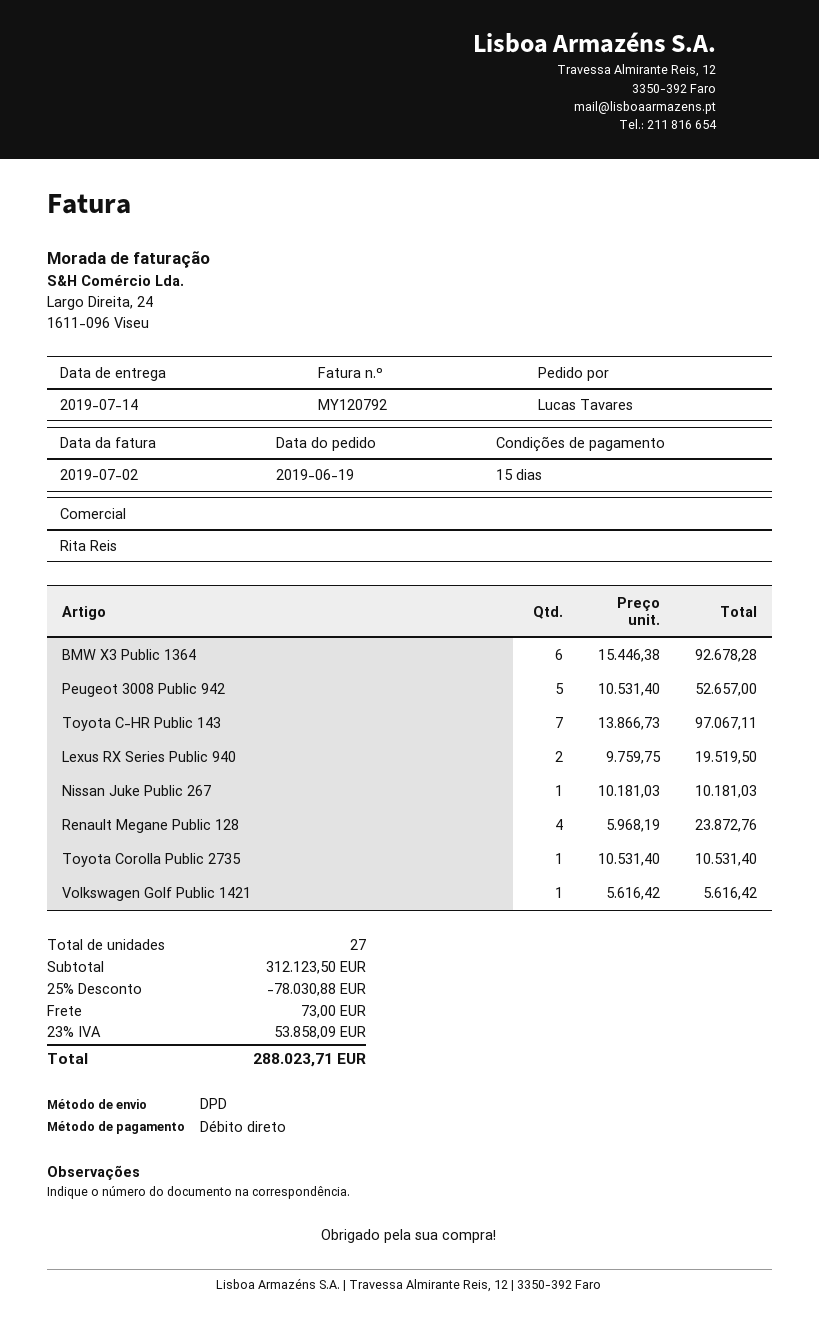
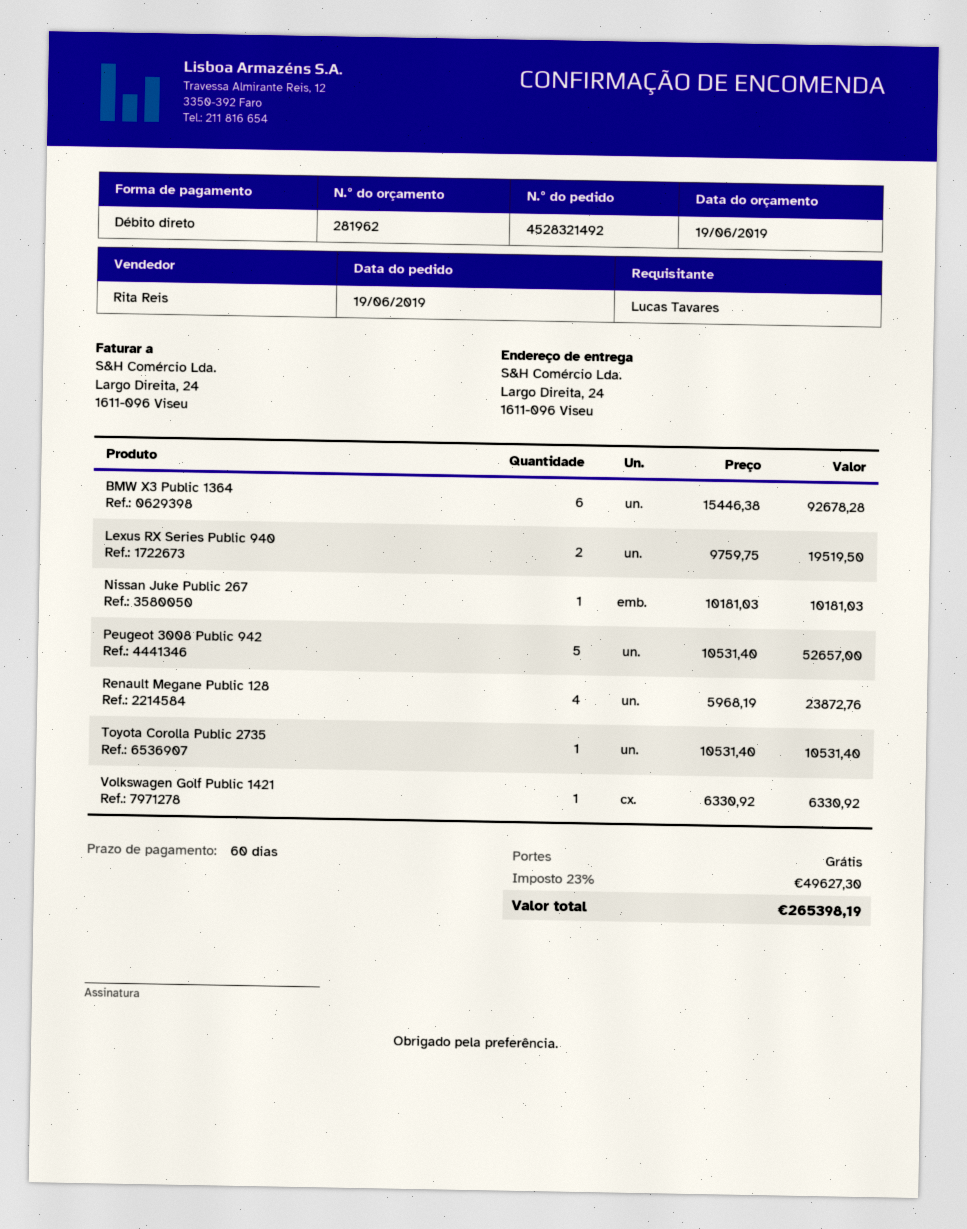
payment terms: 15 days -> 60 days
Toyota C-HR Public 143: 7 x 13866.73 = 97067.11 -> none
Volkswagen Golf Public 1421: 1 x 5616.42 = 5616.42 -> 1 x 6330.92 = 6330.92
discount: 25% = 78030.88 -> none
shipping: 73.00 -> 0.00
tax: 23% = 53858.09 -> 23% = 49627.30
total: 288023.71 -> 265398.19

